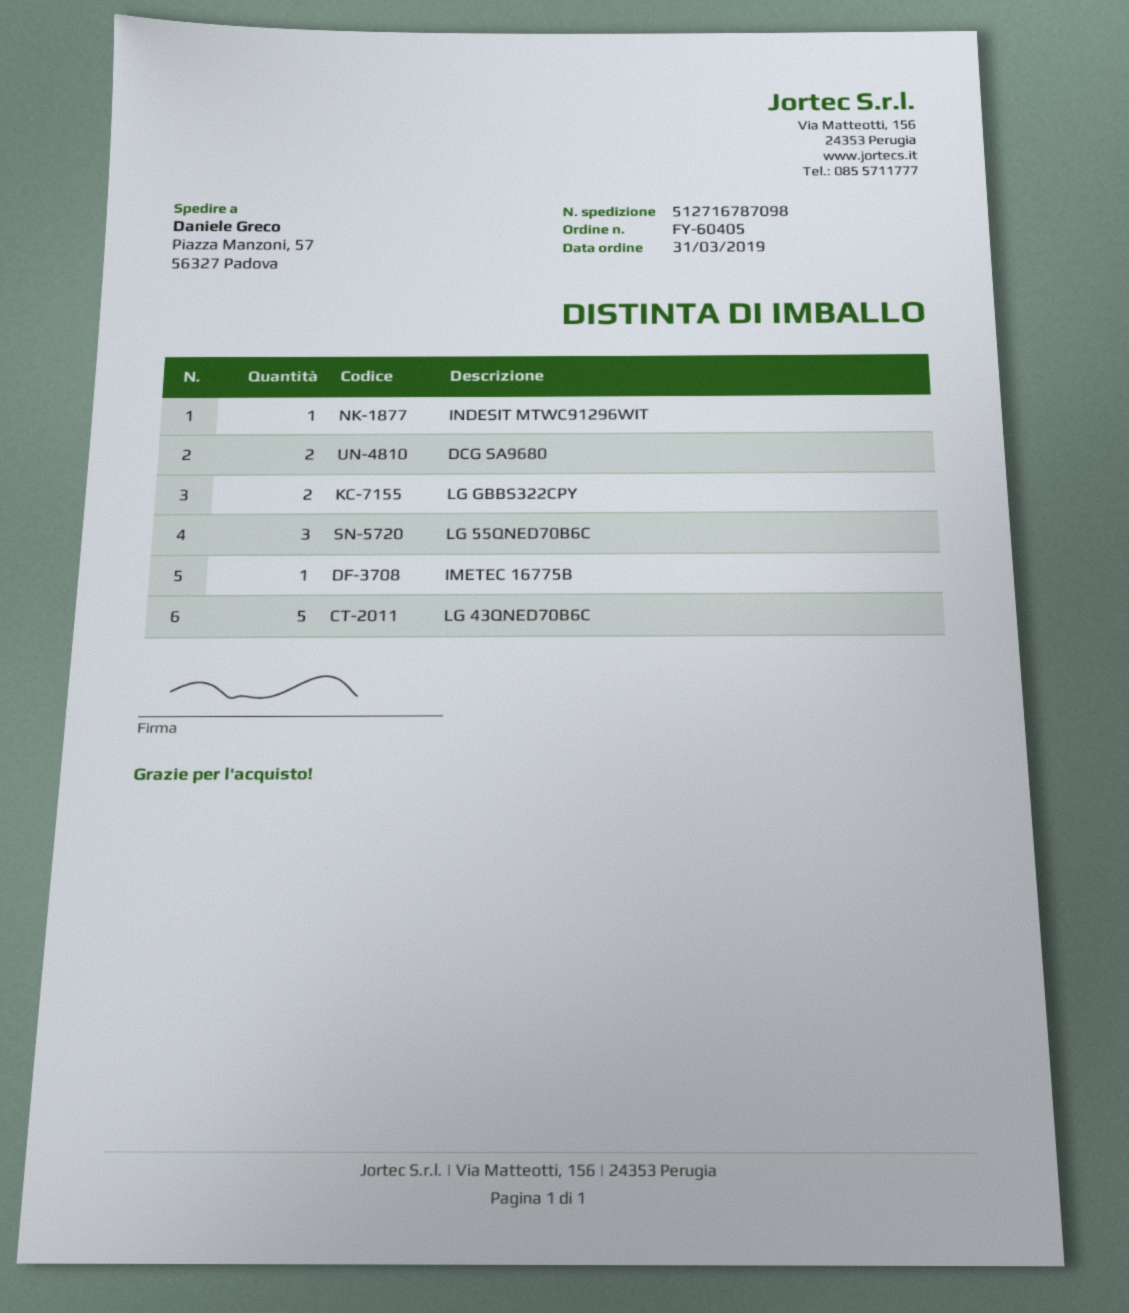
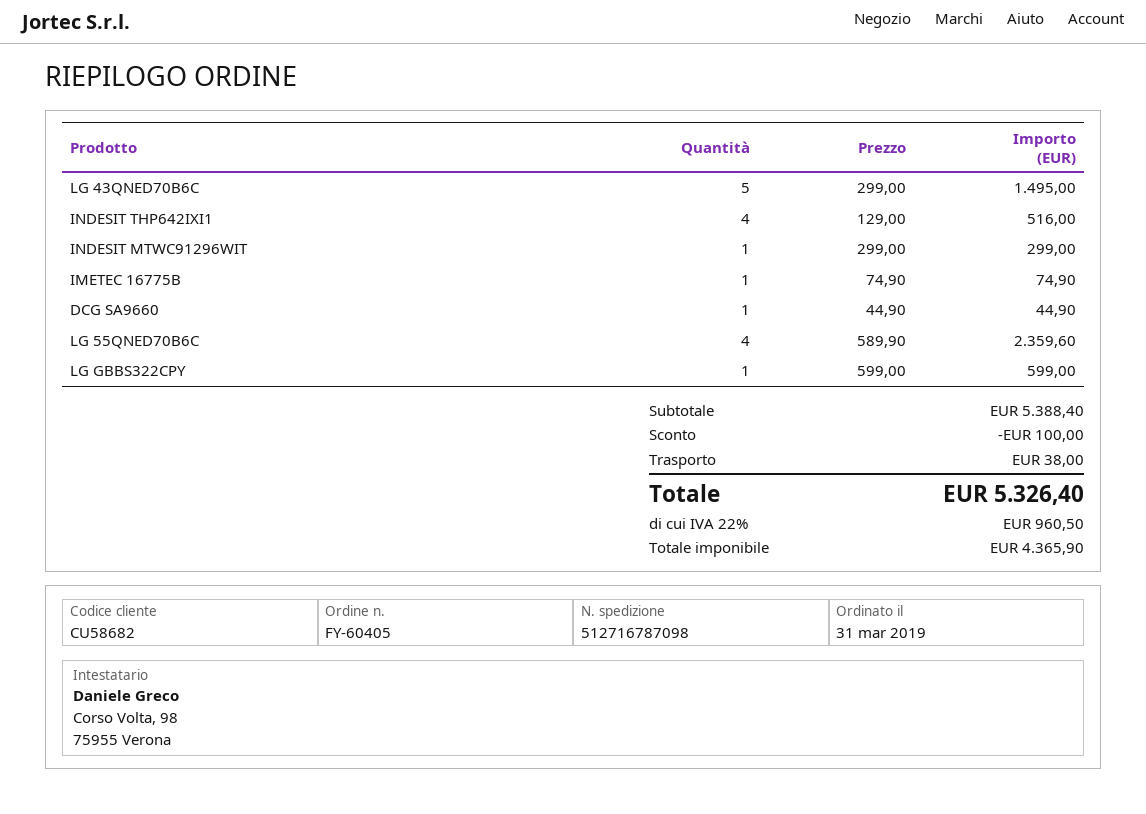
DCG SA9680: 2 -> none
LG GBBS322CPY: 2 -> 1
LG 55QNED70B6C: 3 -> 4
INDESIT THP642IXI1: none -> 4
DCG SA9660: none -> 1

